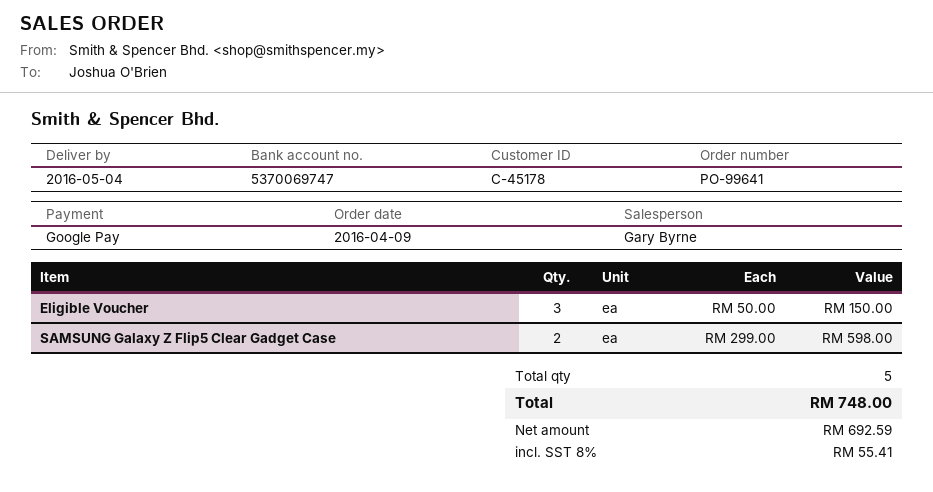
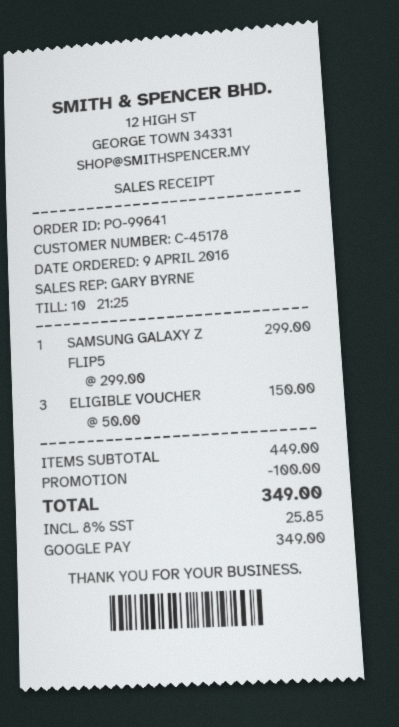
SAMSUNG Galaxy Z Flip5 Clear Gadget Case: 2 x 299.00 = 598.00 -> 1 x 299.00 = 299.00
discount: none -> 100.00
tax: 8% = 55.41 -> 8% = 25.85
total: 748.00 -> 349.00

